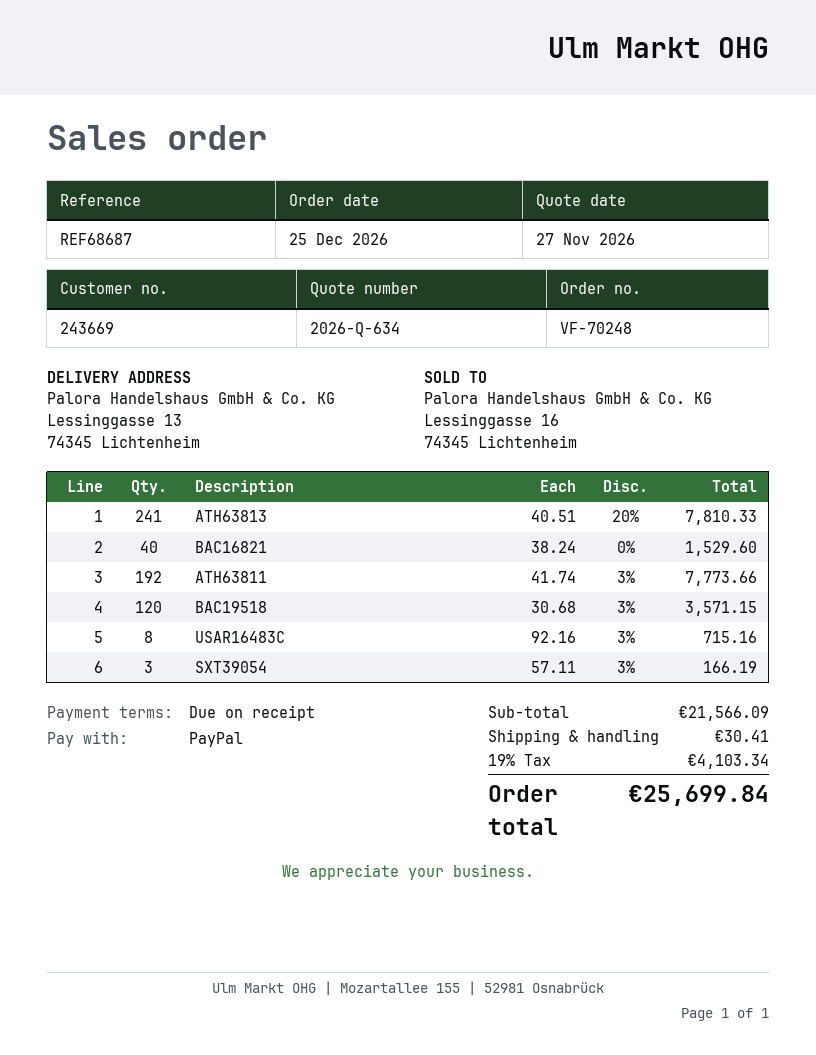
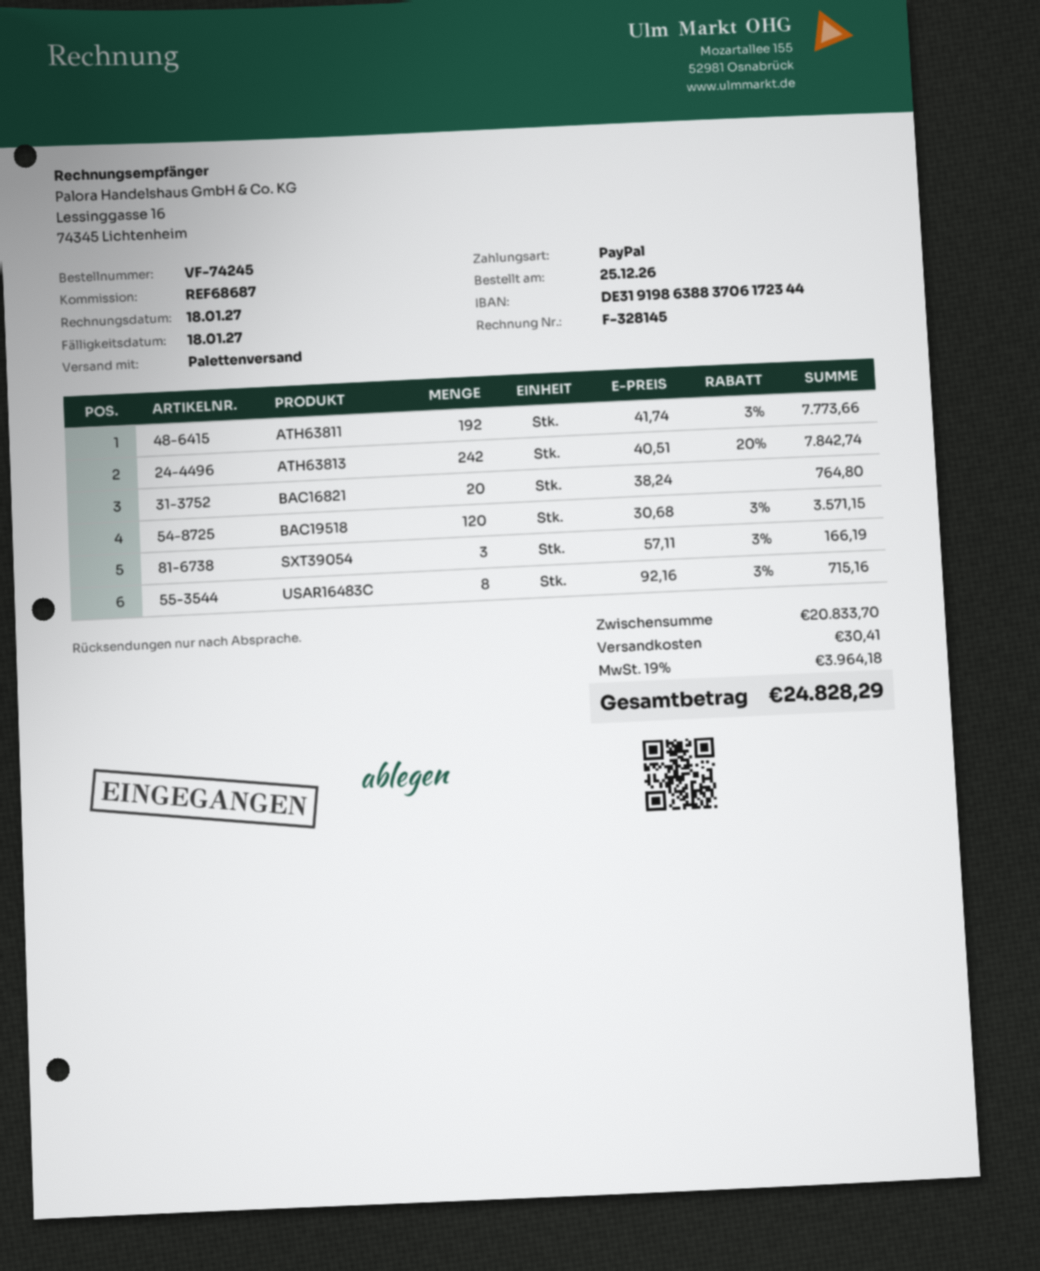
order number: VF-70248 -> VF-74245
ATH63813: 241 x 40.51 - 20% = 7810.33 -> 242 x 40.51 - 20% = 7842.74
BAC16821: 40 x 38.24 = 1529.60 -> 20 x 38.24 = 764.80
subtotal: 21566.09 -> 20833.70
tax: 19% = 4103.34 -> 19% = 3964.18
total: 25699.84 -> 24828.29

